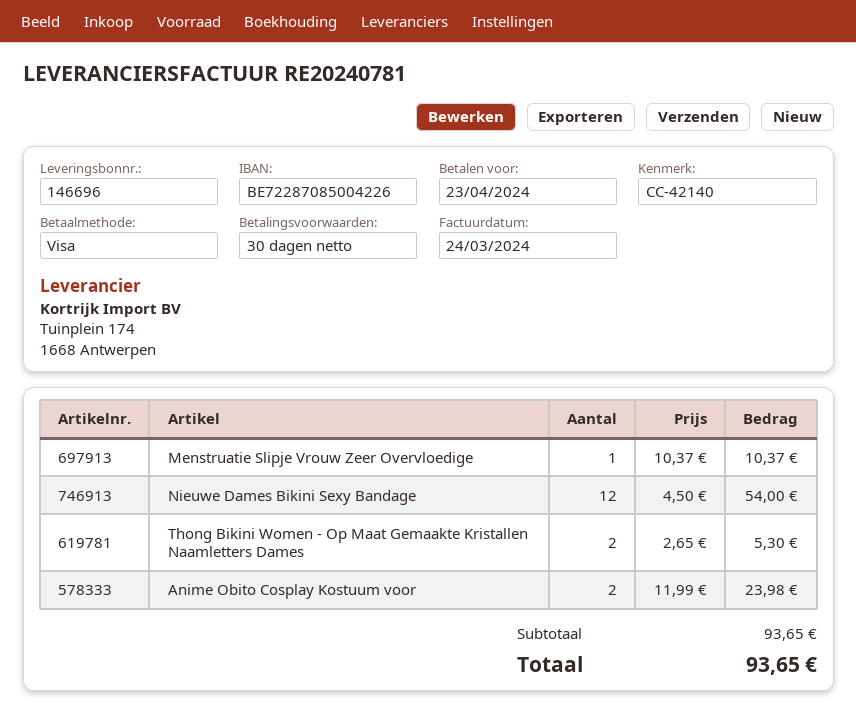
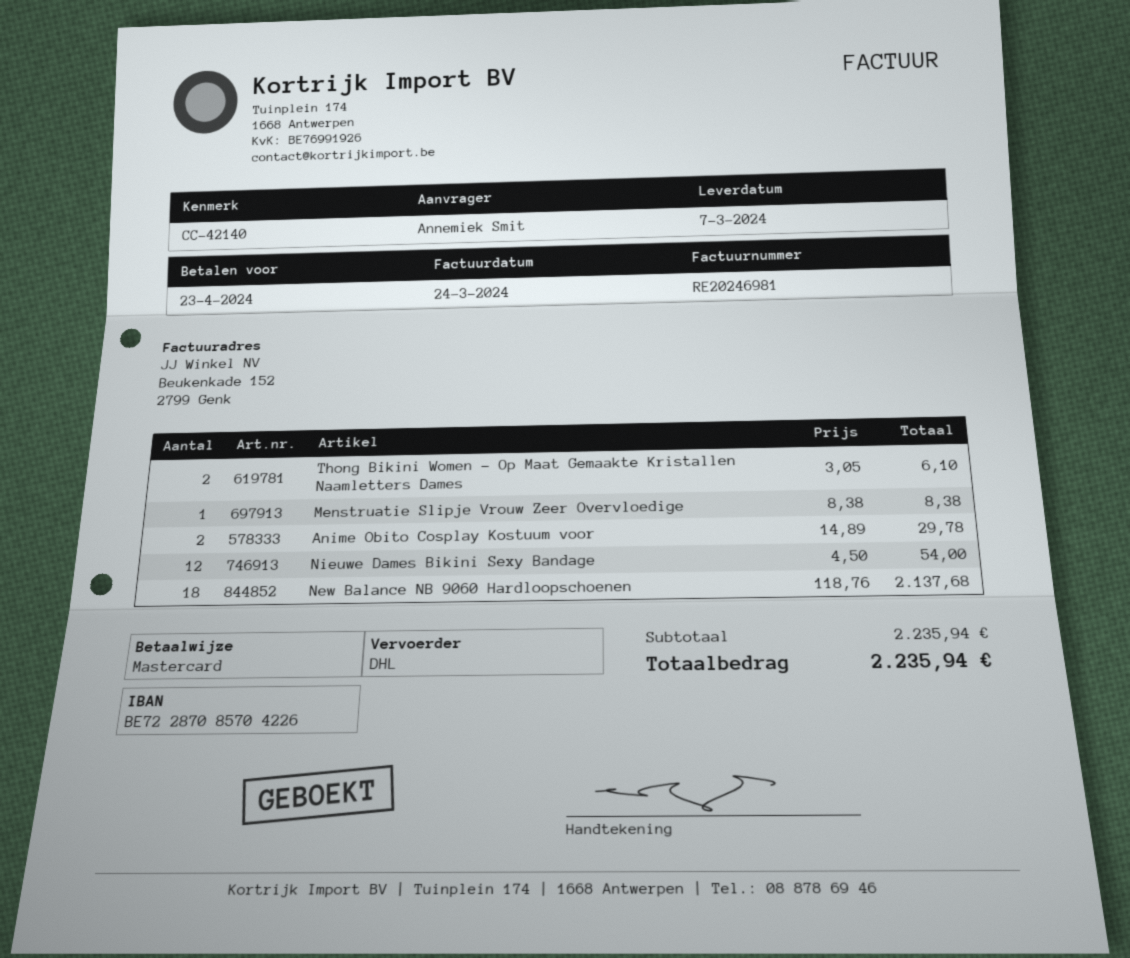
invoice number: RE20240781 -> RE20246981
payment method: Visa -> Mastercard
bank account: BE72287085004226 -> BE72287085704226
Menstruatie Slipje Vrouw Zeer Overvloedige: 1 x 10.37 = 10.37 -> 1 x 8.38 = 8.38
Thong Bikini Women - Op Maat Gemaakte Kristallen Naamletters Dames: 2 x 2.65 = 5.30 -> 2 x 3.05 = 6.10
Anime Obito Cosplay Kostuum voor: 2 x 11.99 = 23.98 -> 2 x 14.89 = 29.78
New Balance NB 9060 Hardloopschoenen: none -> 18 x 118.76 = 2137.68
subtotal: 93.65 -> 2235.94
total: 93.65 -> 2235.94

